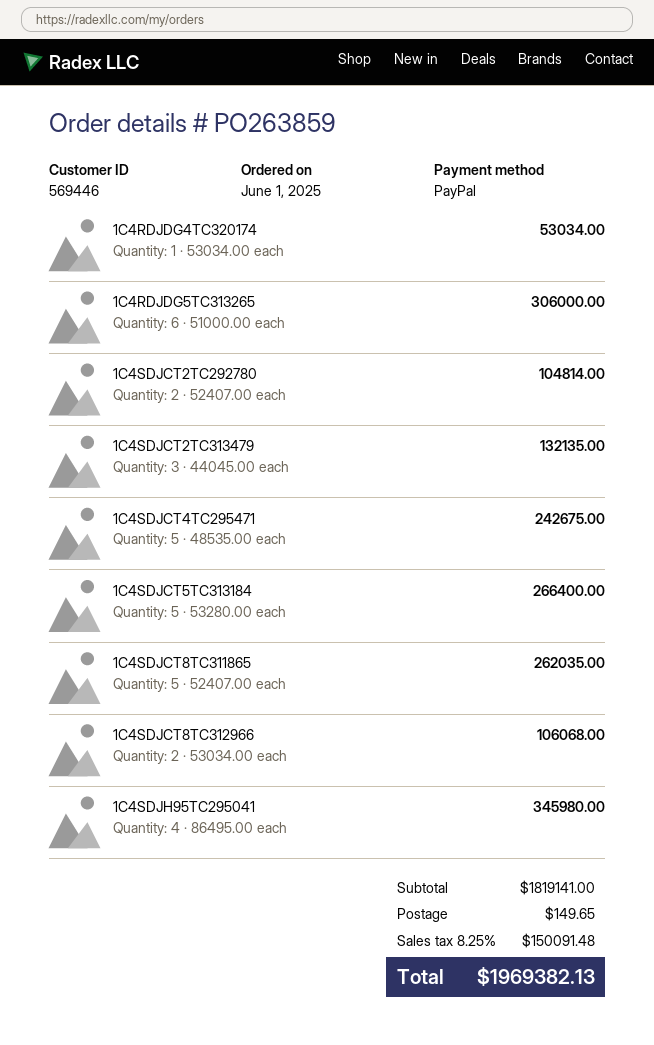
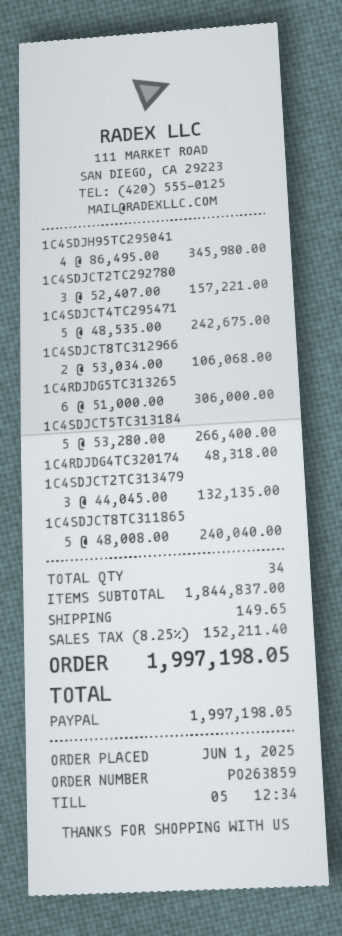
1C4RDJDG4TC320174: 1 x 53034.00 = 53034.00 -> 1 x 48318.00 = 48318.00
1C4SDJCT2TC292780: 2 x 52407.00 = 104814.00 -> 3 x 52407.00 = 157221.00
1C4SDJCT8TC311865: 5 x 52407.00 = 262035.00 -> 5 x 48008.00 = 240040.00
subtotal: 1819141.00 -> 1844837.00
tax: 8.25% = 150091.48 -> 8.25% = 152211.40
total: 1969382.13 -> 1997198.05

